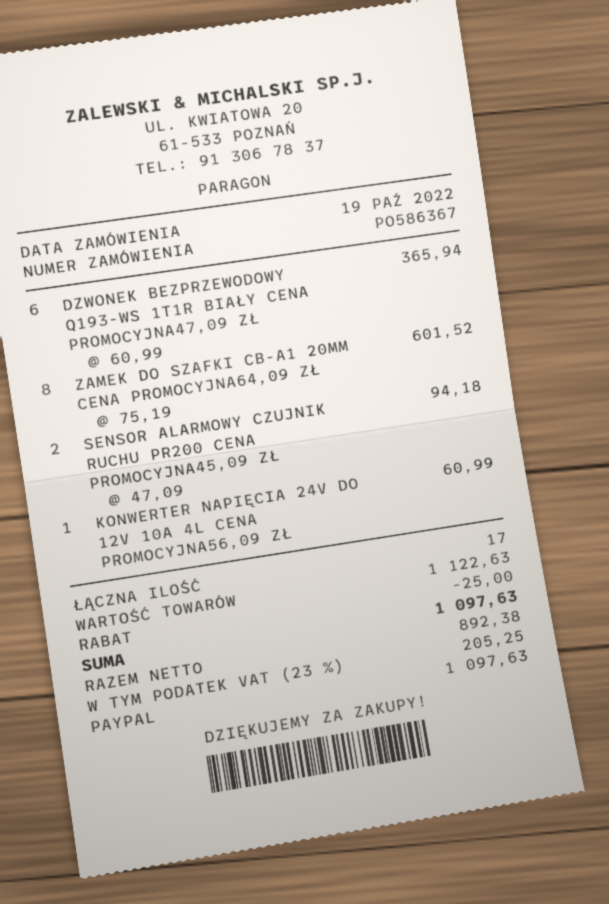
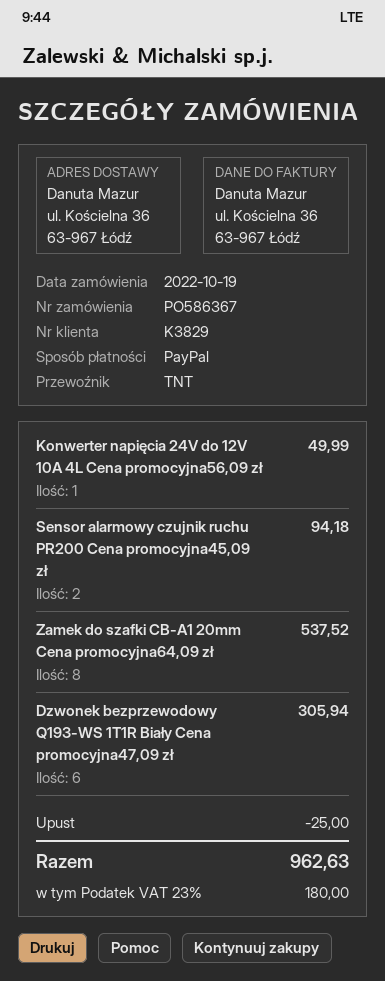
DZWONEK BEZPRZEWODOWY Q193-WS 1T1R BIAŁY CENA PROMOCYJNA47,09 ZŁ: 6 for 365.94 -> 6 for 305.94
ZAMEK DO SZAFKI CB-A1 20MM CENA PROMOCYJNA64,09 ZŁ: 8 for 601.52 -> 8 for 537.52
KONWERTER NAPIĘCIA 24V DO 12V 10A 4L CENA PROMOCYJNA56,09 ZŁ: 1 for 60.99 -> 1 for 49.99
tax: 23% = 205.25 -> 23% = 180.00
total: 1097.63 -> 962.63

